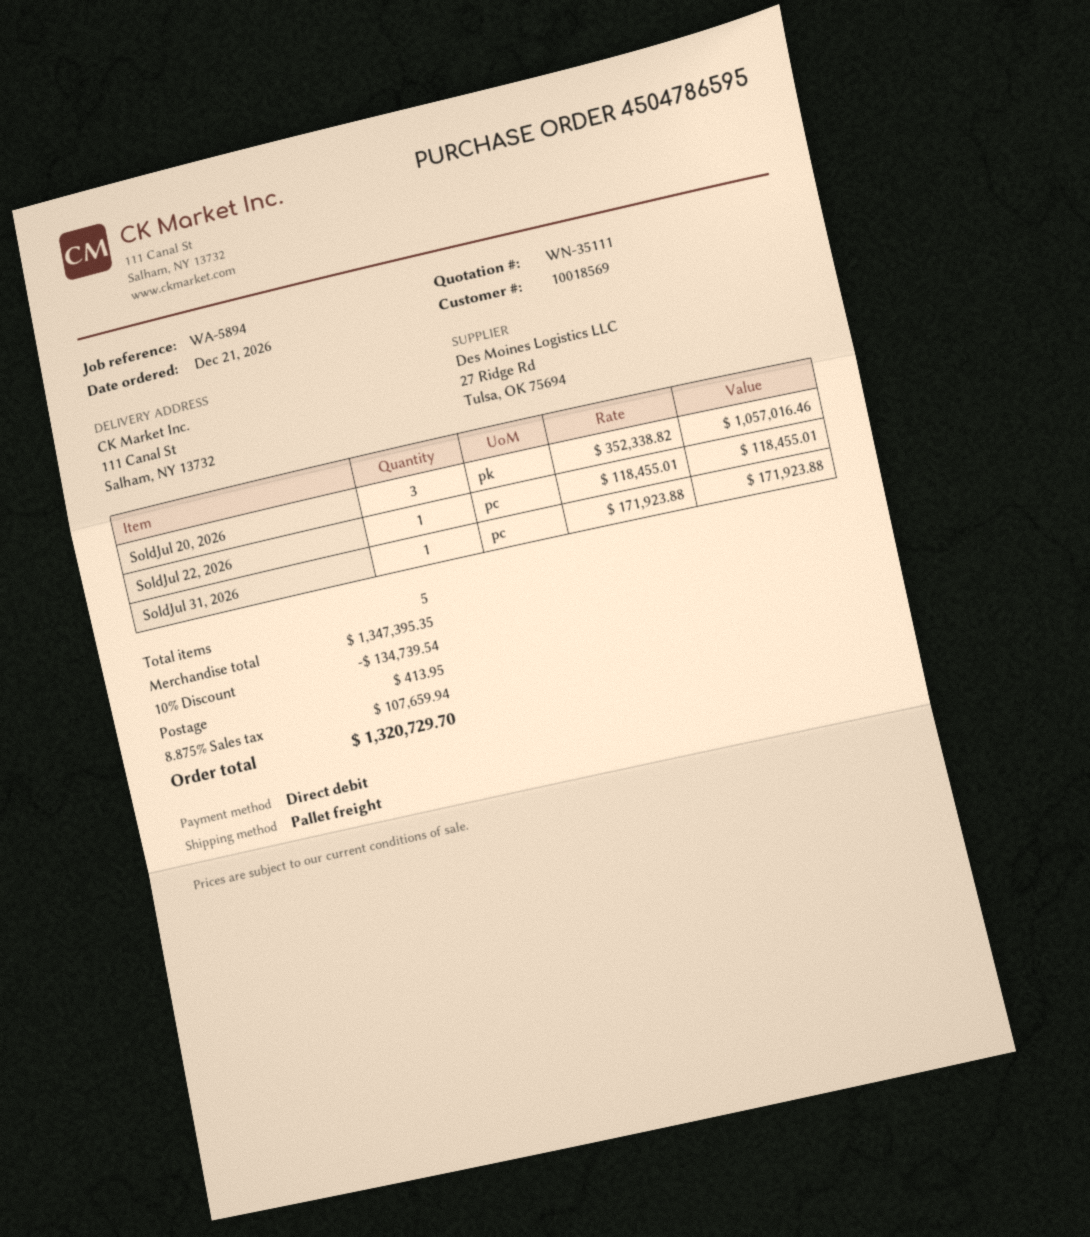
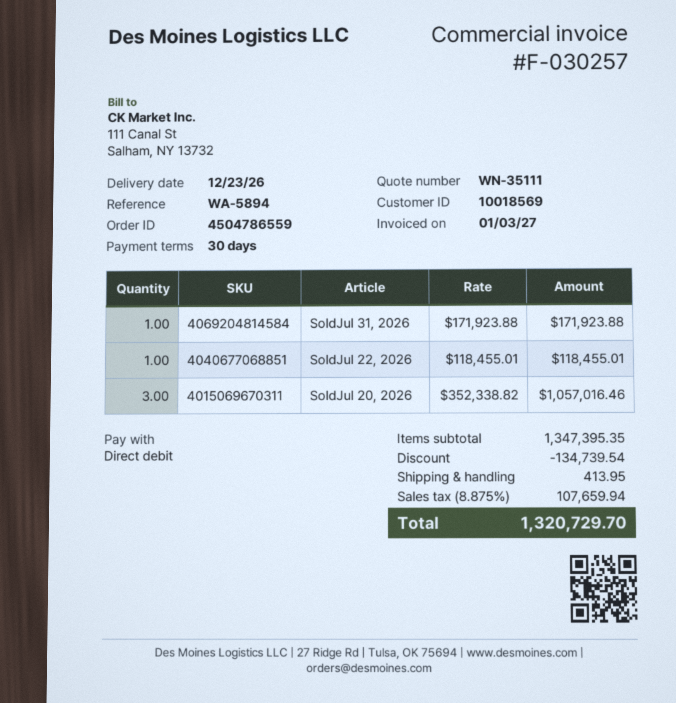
order number: 4504786595 -> 4504786559

